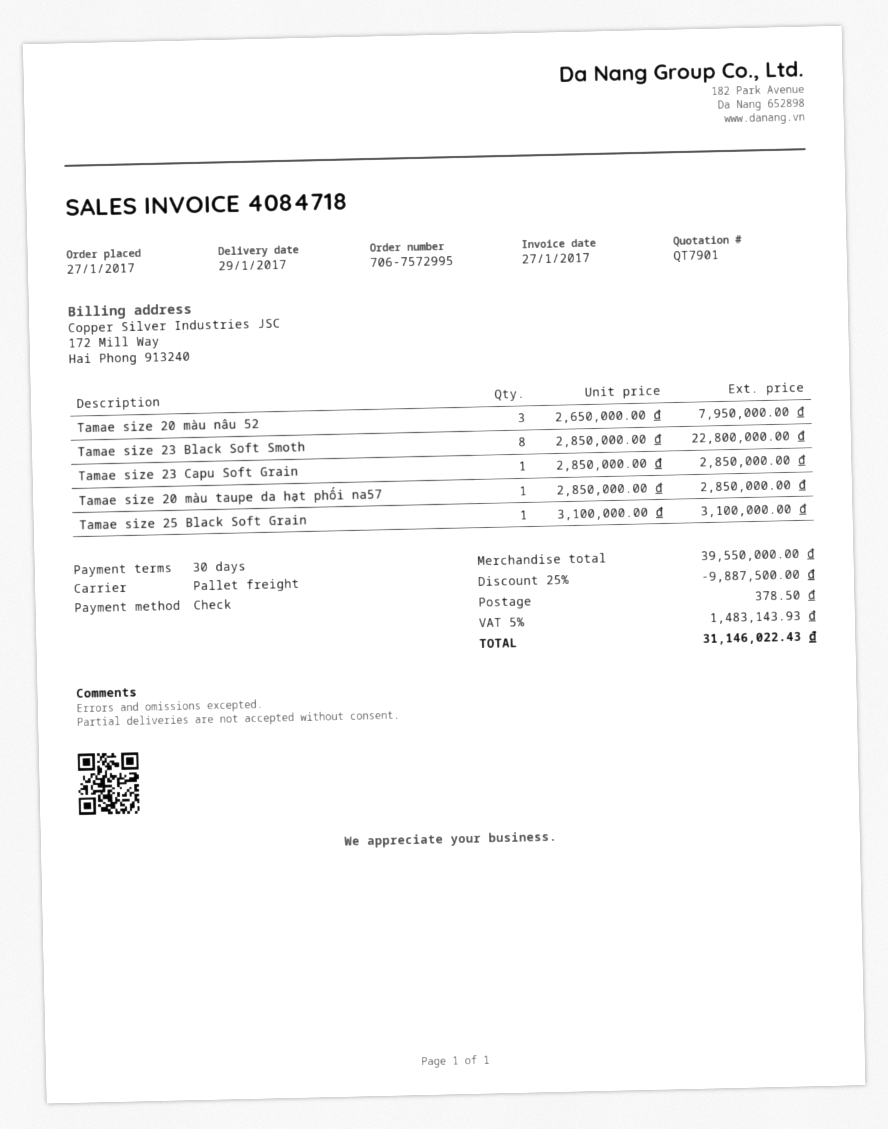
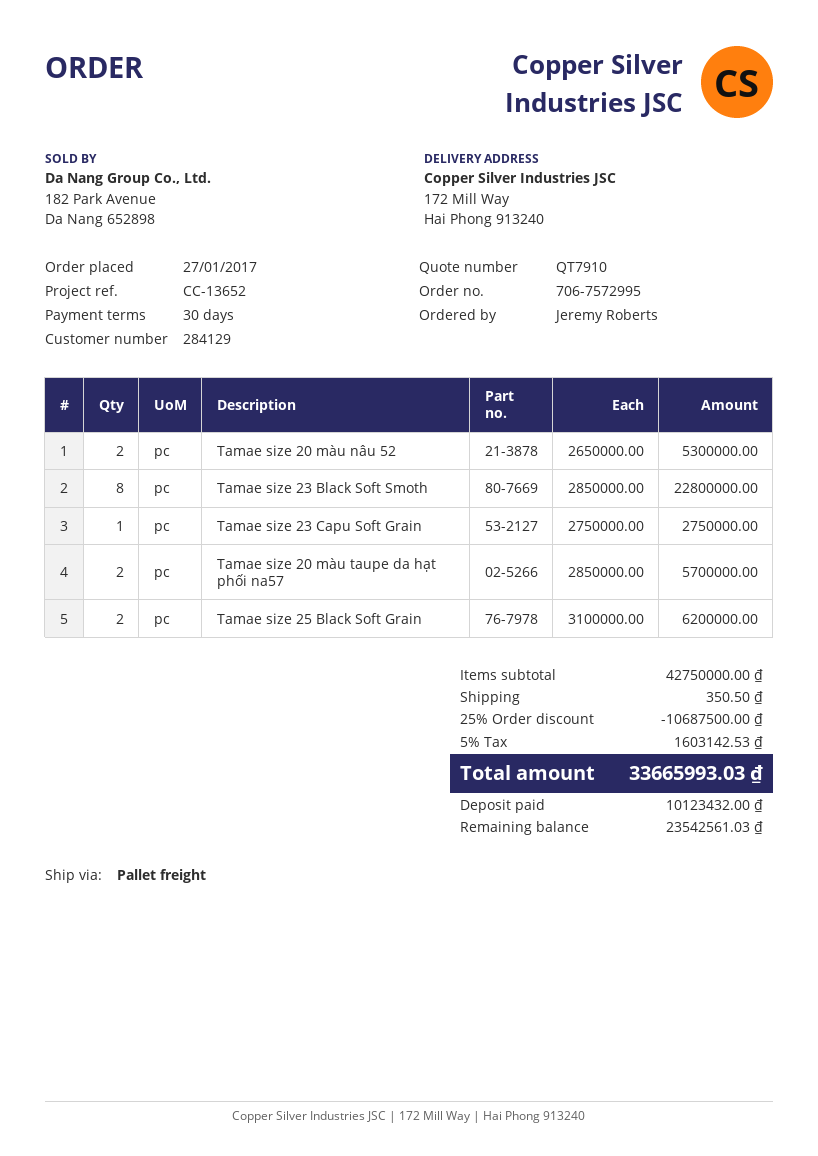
quote number: QT7901 -> QT7910
Tamae size 20 màu nâu 52: 3 x 2650000.00 = 7950000.00 -> 2 x 2650000.00 = 5300000.00
Tamae size 23 Capu Soft Grain: 1 x 2850000.00 = 2850000.00 -> 1 x 2750000.00 = 2750000.00
Tamae size 20 màu taupe da hạt phối na57: 1 x 2850000.00 = 2850000.00 -> 2 x 2850000.00 = 5700000.00
Tamae size 25 Black Soft Grain: 1 x 3100000.00 = 3100000.00 -> 2 x 3100000.00 = 6200000.00
subtotal: 39550000.00 -> 42750000.00
discount: 25% = 9887500.00 -> 25% = 10687500.00
shipping: 378.50 -> 350.50
tax: 5% = 1483143.93 -> 5% = 1603142.53
total: 31146022.43 -> 33665993.03

